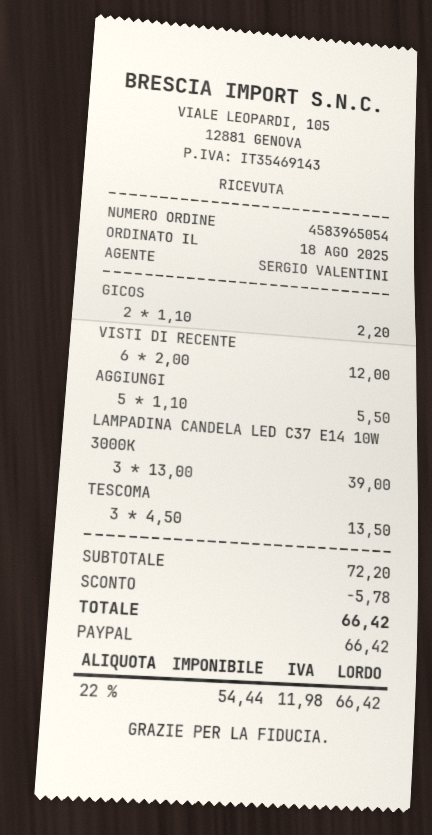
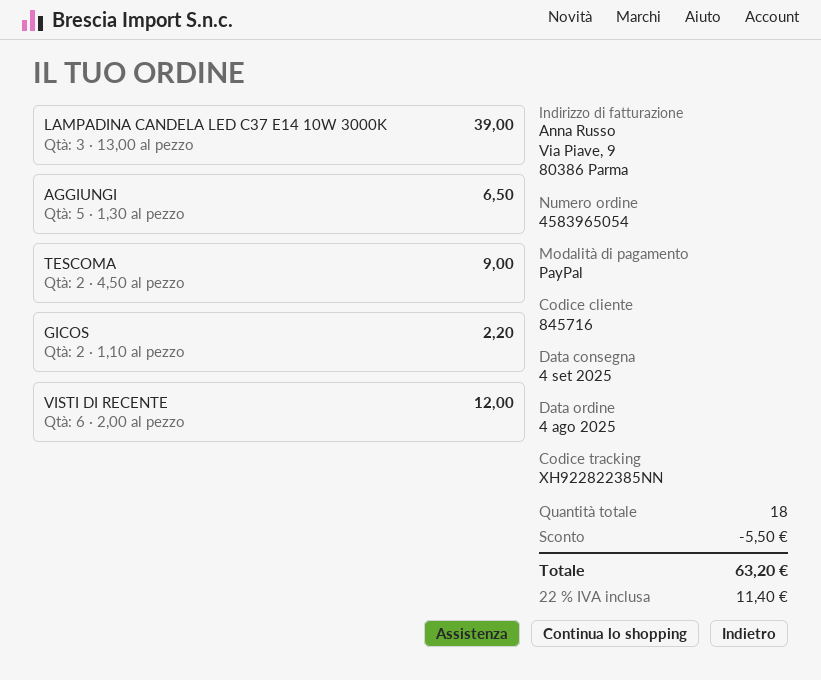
order date: 2025-08-18 -> 2025-08-04
AGGIUNGI: 5 x 1.10 = 5.50 -> 5 x 1.30 = 6.50
TESCOMA: 3 x 4.50 = 13.50 -> 2 x 4.50 = 9.00
discount: 5.78 -> 5.50
tax: 22% = 11.98 -> 22% = 11.40
total: 66.42 -> 63.20

